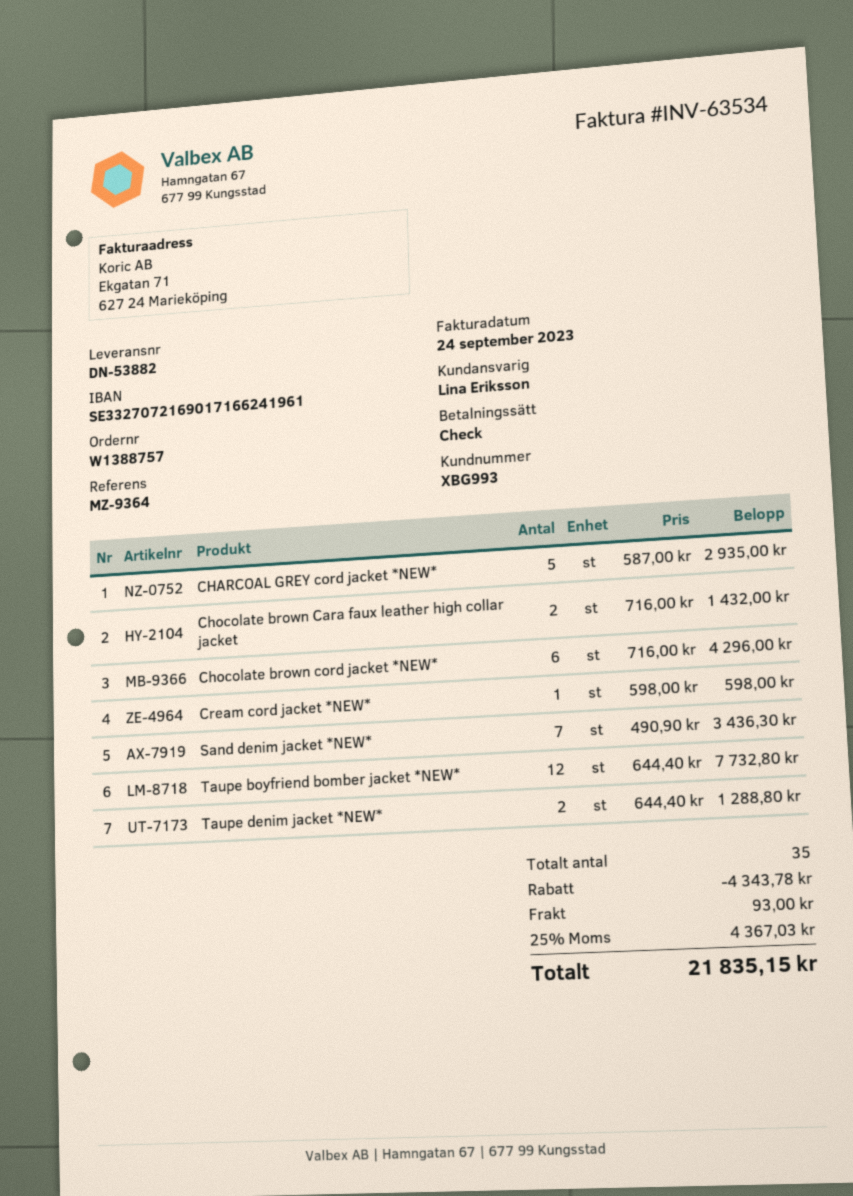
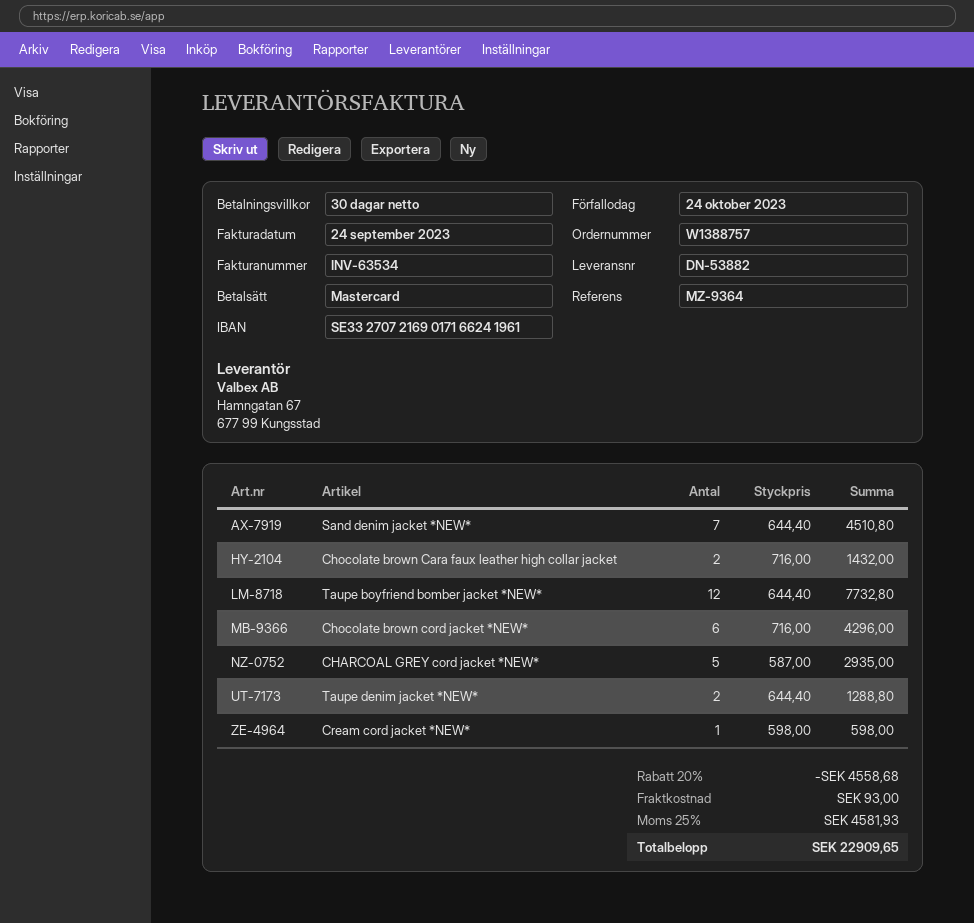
payment method: cheque -> Mastercard
Sand denim jacket *NEW*: 7 x 490.90 = 3436.30 -> 7 x 644.40 = 4510.80
discount: 4343.78 -> 4558.68
tax: 25% = 4367.03 -> 25% = 4581.93
total: 21835.15 -> 22909.65

